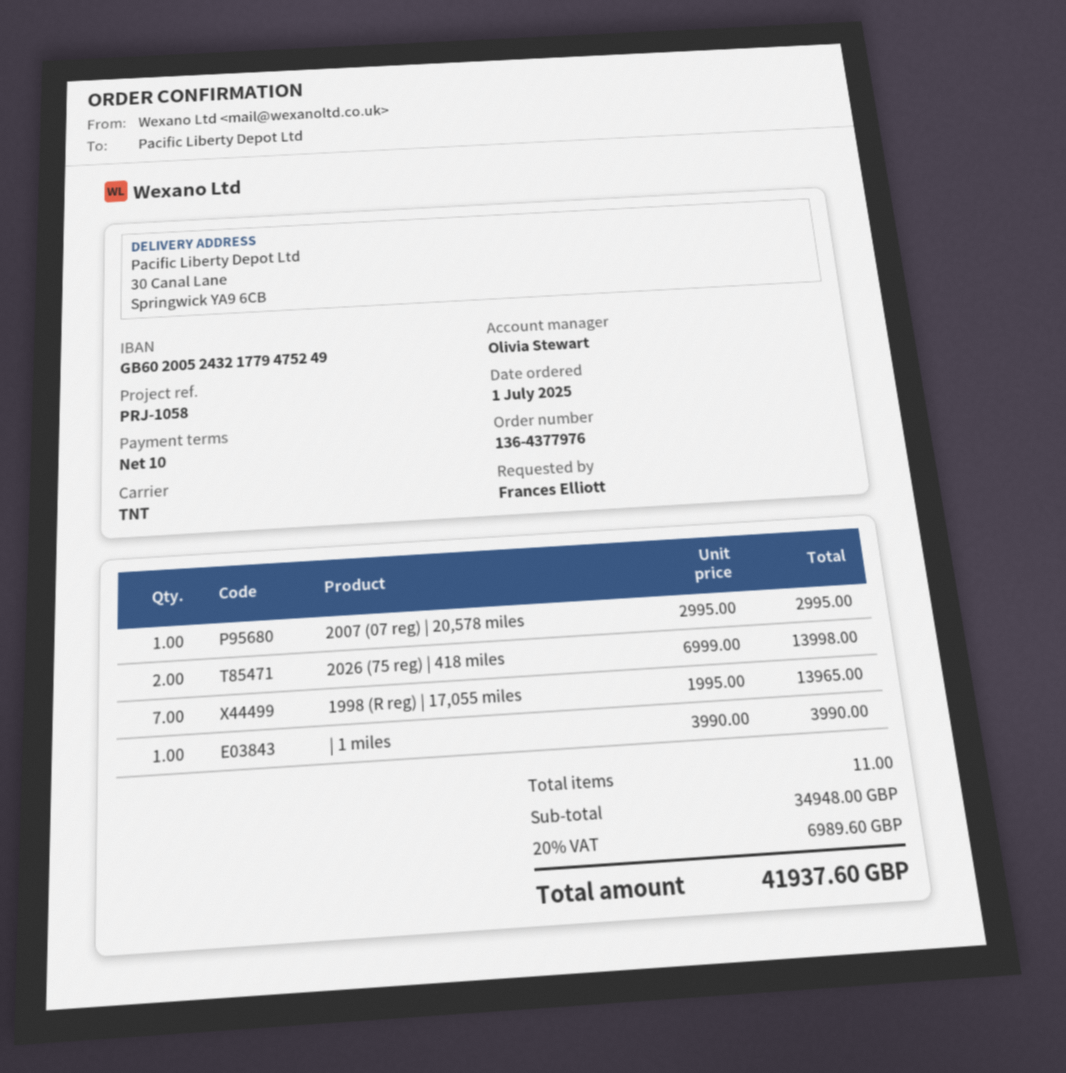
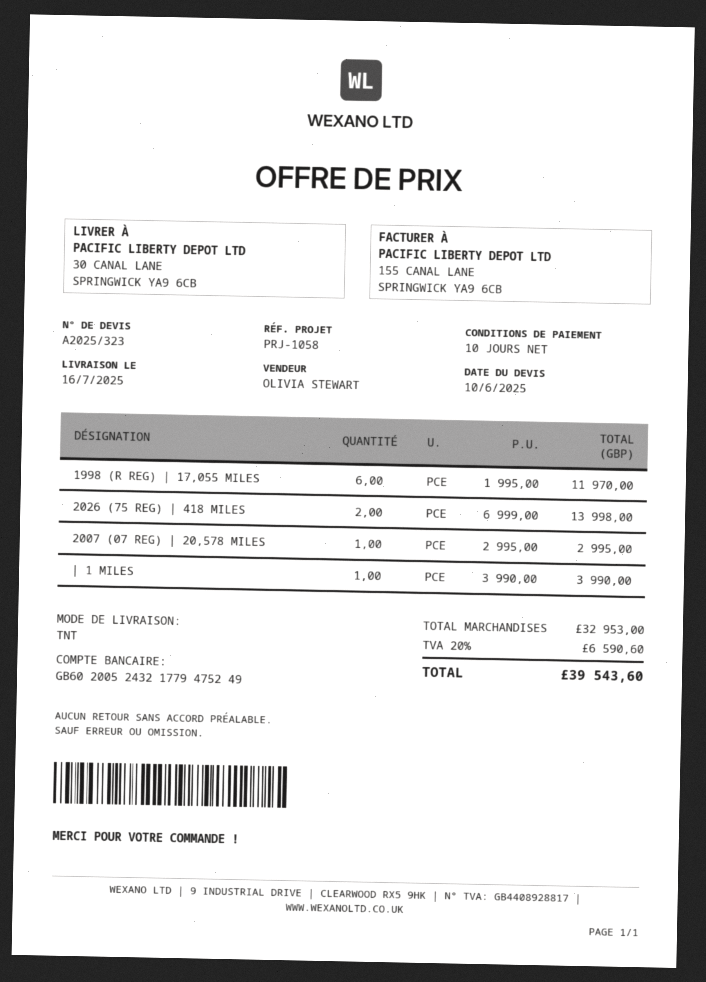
1998 (R reg) | 17,055 miles: 7 x 1995.00 = 13965.00 -> 6 x 1995.00 = 11970.00
subtotal: 34948.00 -> 32953.00
tax: 20% = 6989.60 -> 20% = 6590.60
total: 41937.60 -> 39543.60

